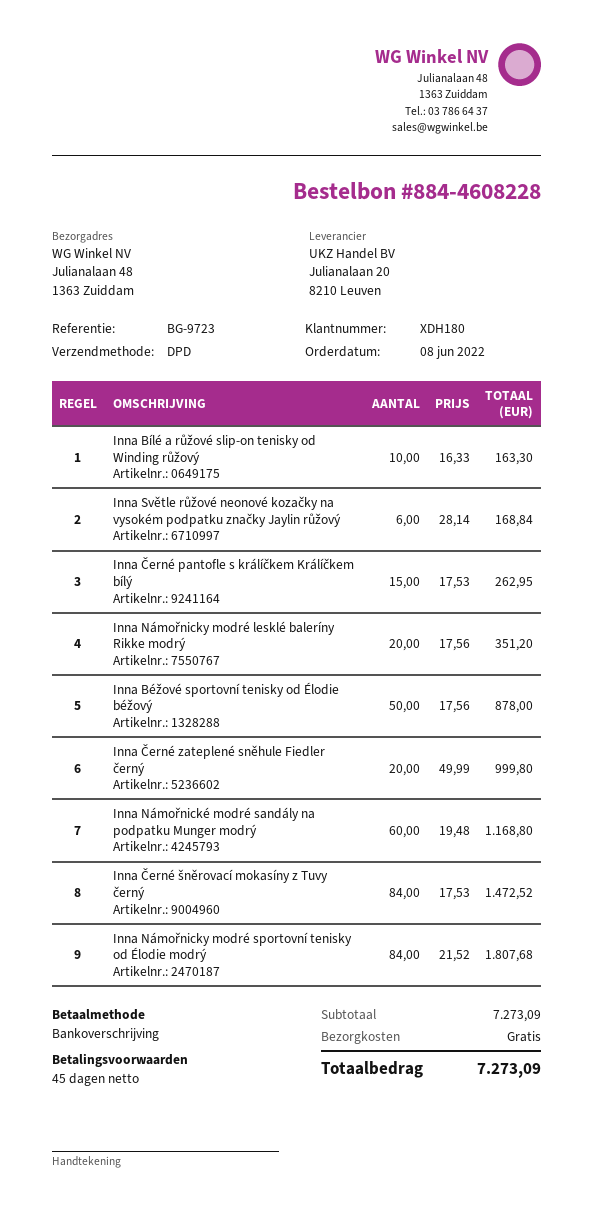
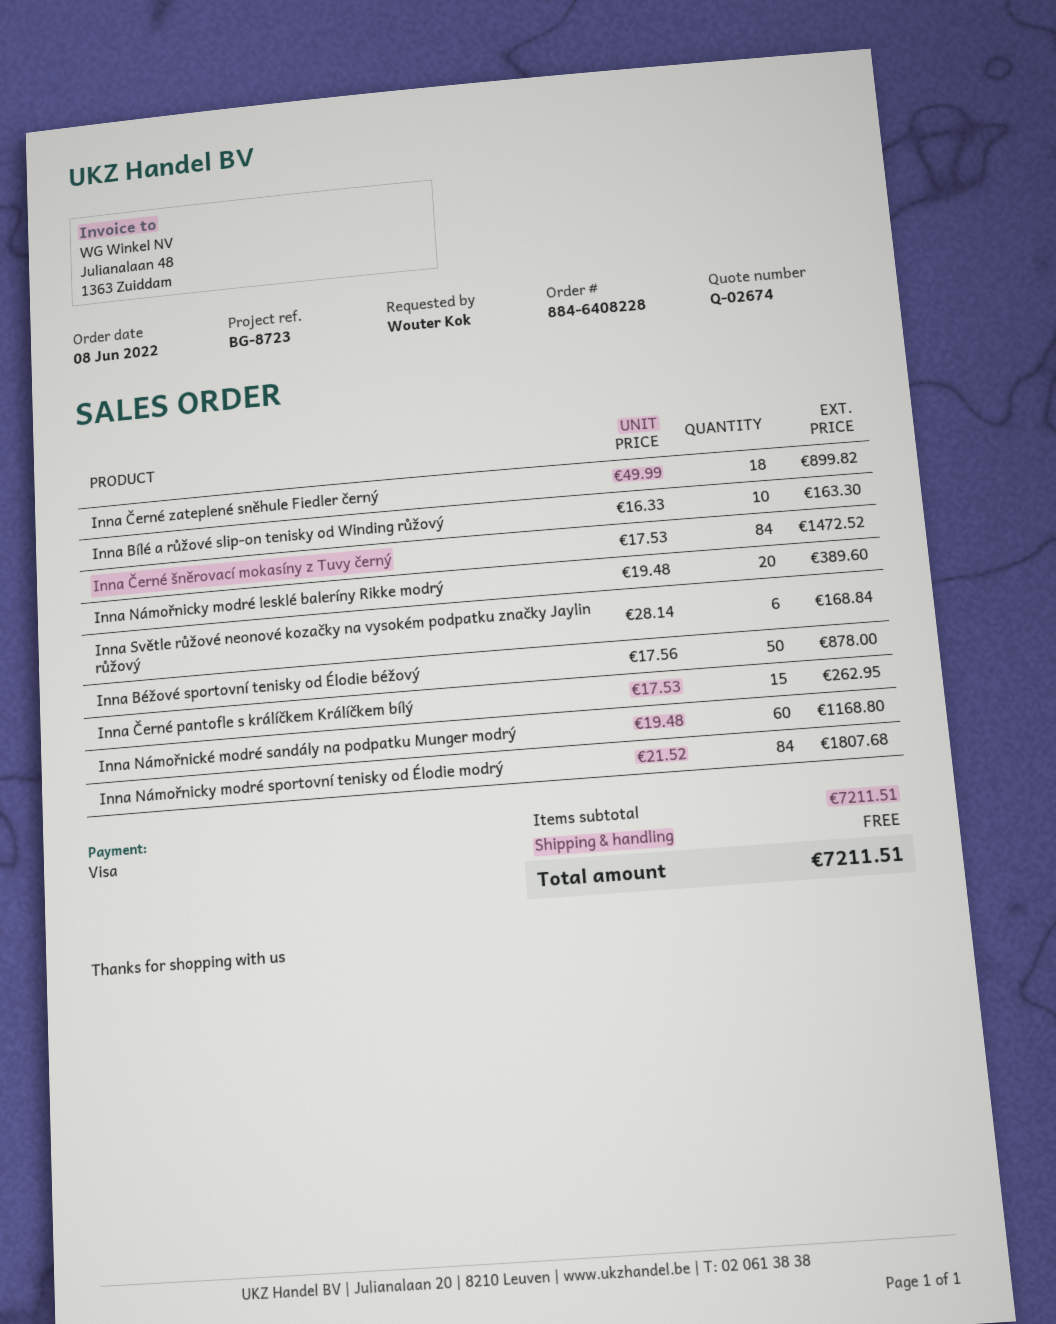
order number: 884-4608228 -> 884-6408228
reference: BG-9723 -> BG-8723
payment method: bank transfer -> Visa
Inna Námořnicky modré lesklé baleríny Rikke modrý: 20 x 17.56 = 351.20 -> 20 x 19.48 = 389.60
Inna Černé zateplené sněhule Fiedler černý: 20 x 49.99 = 999.80 -> 18 x 49.99 = 899.82
subtotal: 7273.09 -> 7211.51
total: 7273.09 -> 7211.51

